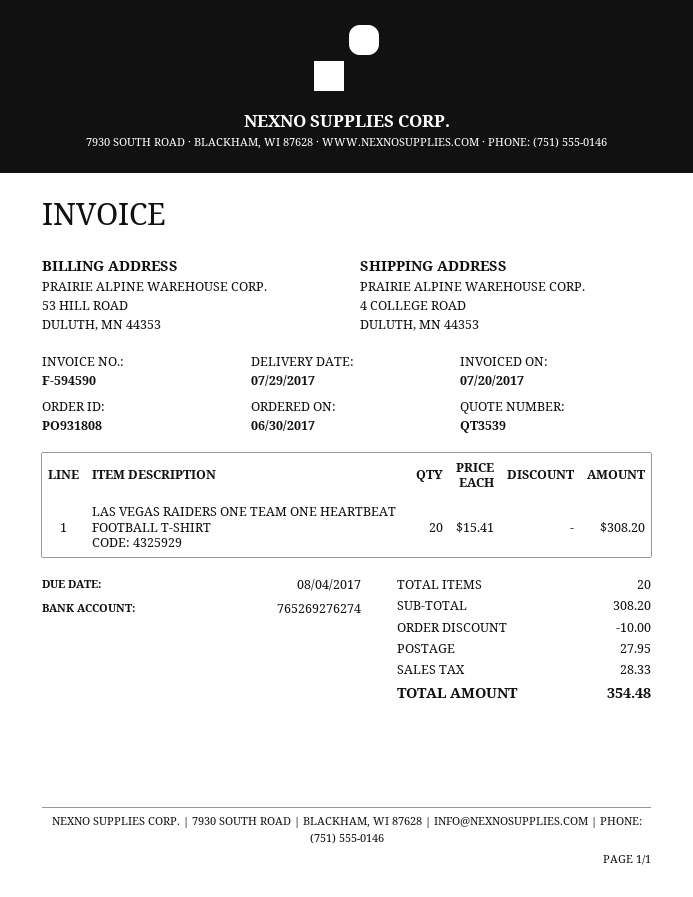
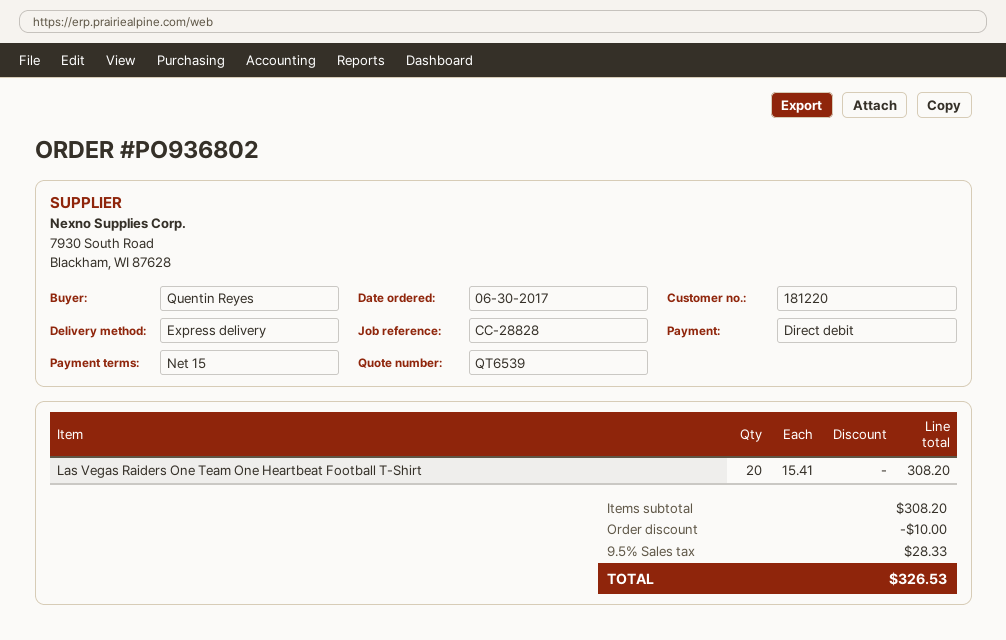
quote number: QT3539 -> QT6539
order number: PO931808 -> PO936802
shipping: 27.95 -> none
total: 354.48 -> 326.53

